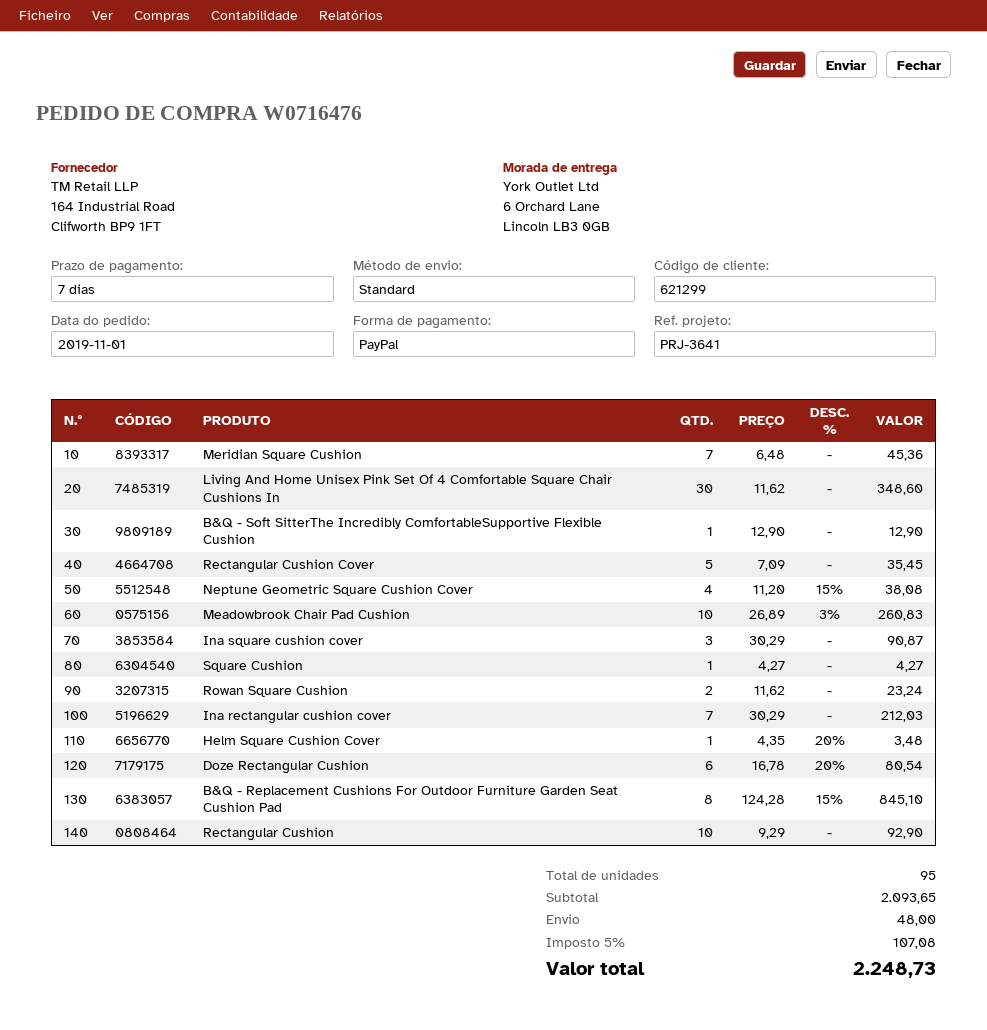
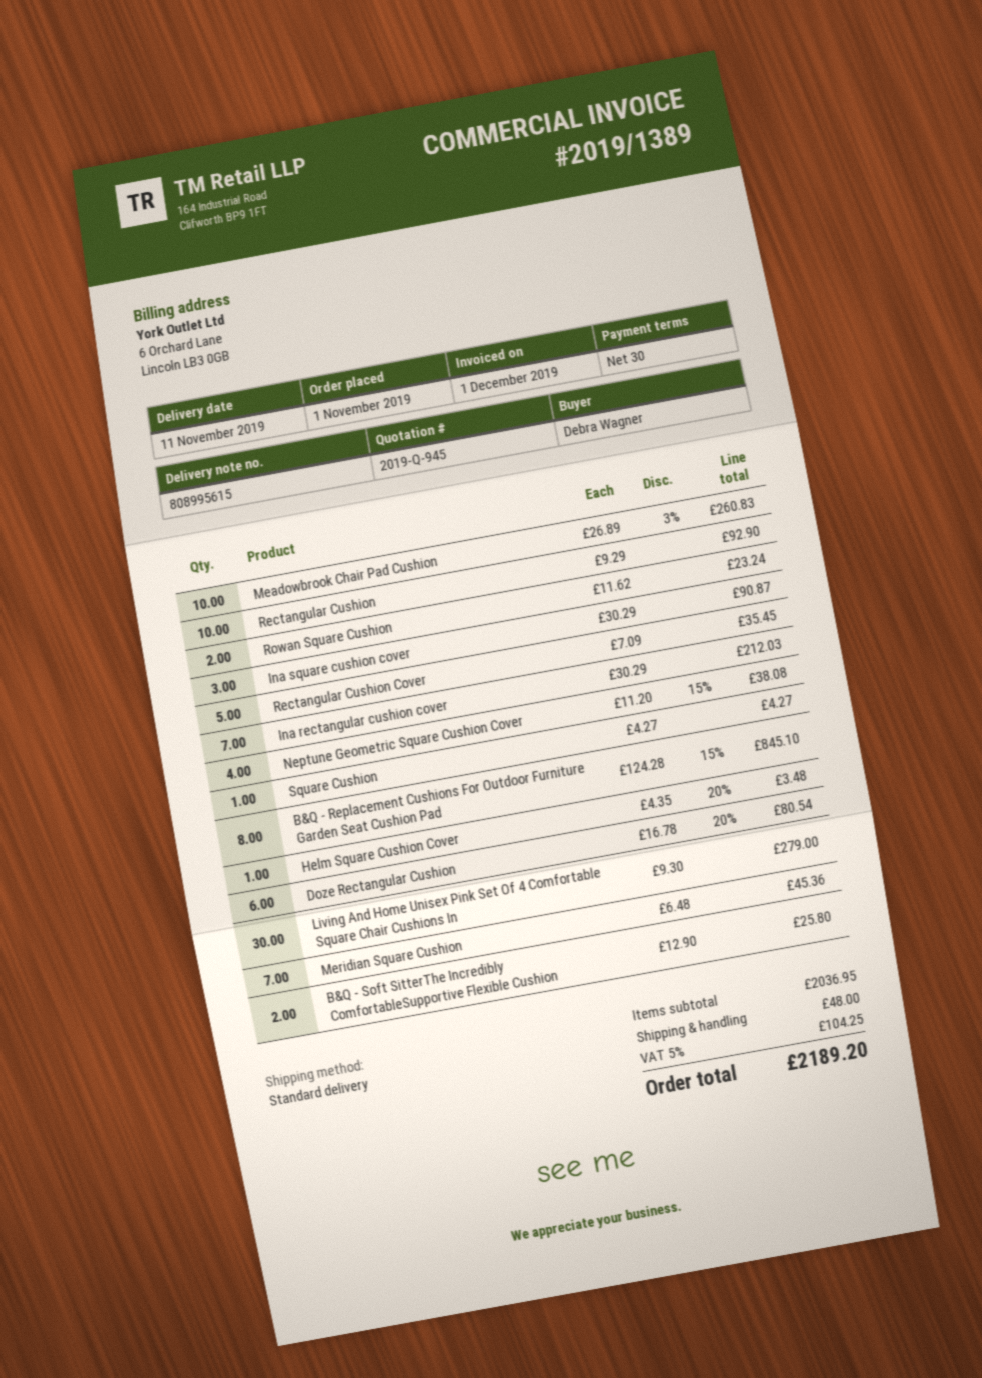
payment terms: 7 days -> 30 days
Living And Home Unisex Pink Set Of 4 Comfortable Square Chair Cushions In: 30 x 11.62 = 348.60 -> 30 x 9.30 = 279.00
B&Q - Soft SitterThe Incredibly ComfortableSupportive Flexible Cushion: 1 x 12.90 = 12.90 -> 2 x 12.90 = 25.80
subtotal: 2093.65 -> 2036.95
tax: 5% = 107.08 -> 5% = 104.25
total: 2248.73 -> 2189.20

